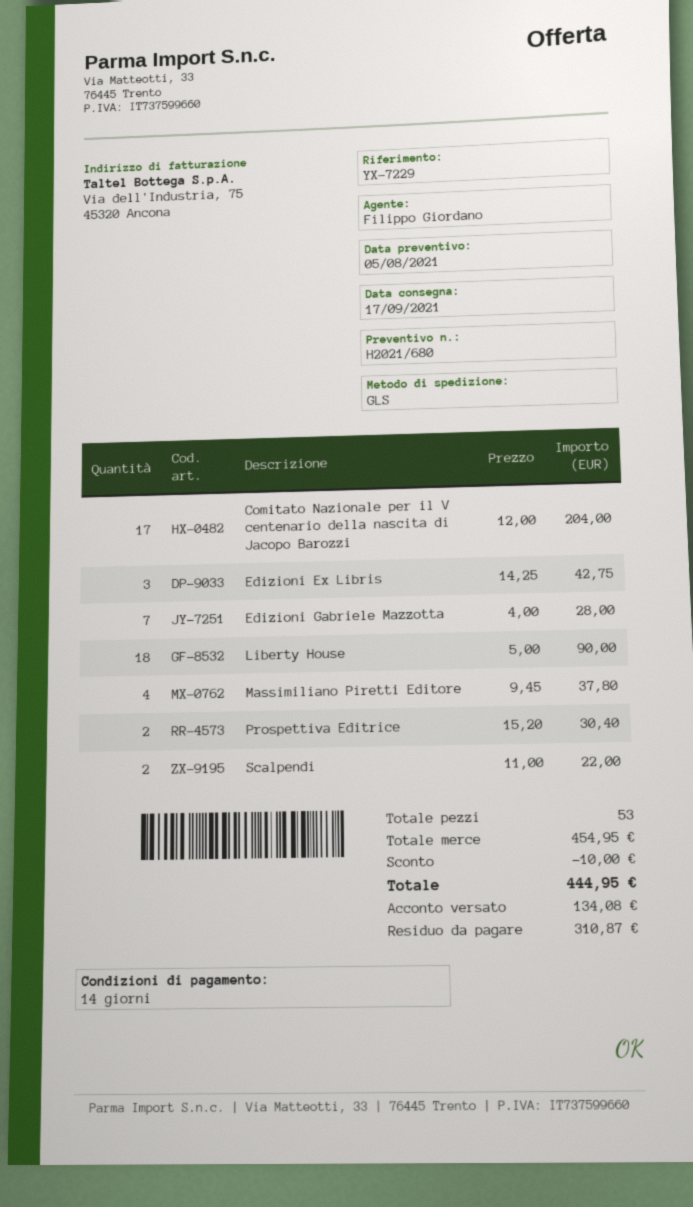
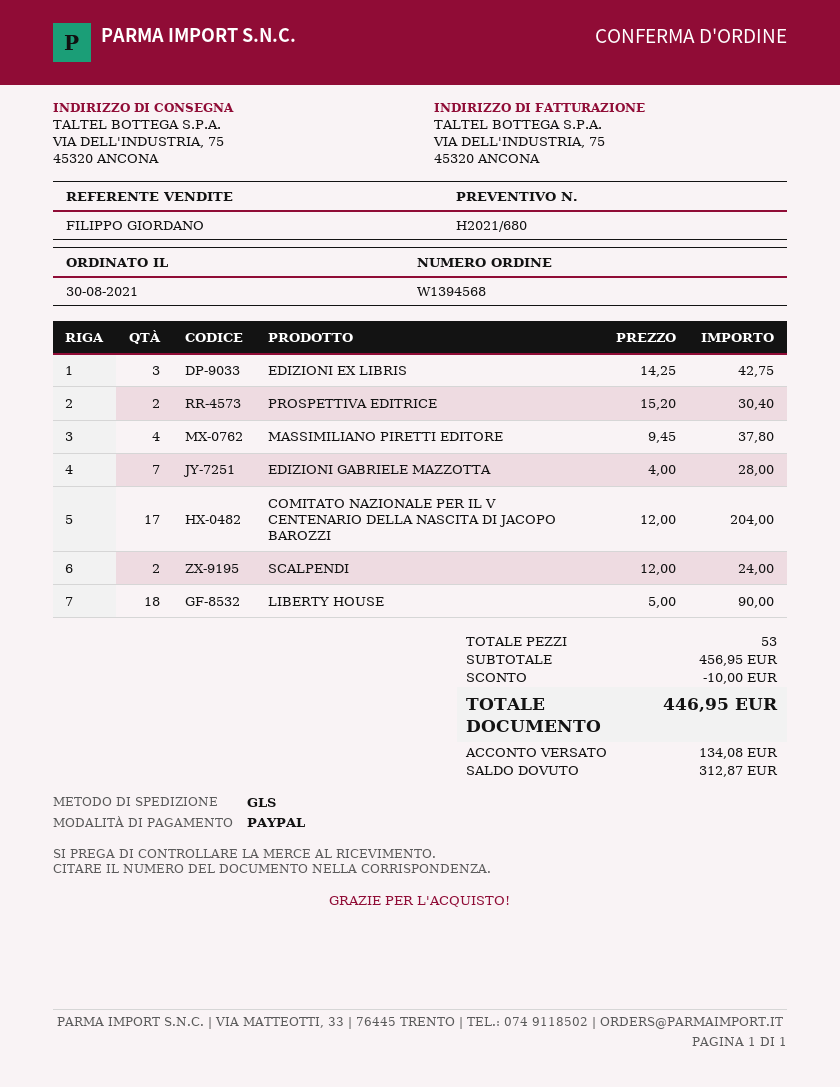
Scalpendi: 2 x 11.00 = 22.00 -> 2 x 12.00 = 24.00
subtotal: 454.95 -> 456.95
total: 444.95 -> 446.95
balance: 310.87 -> 312.87

